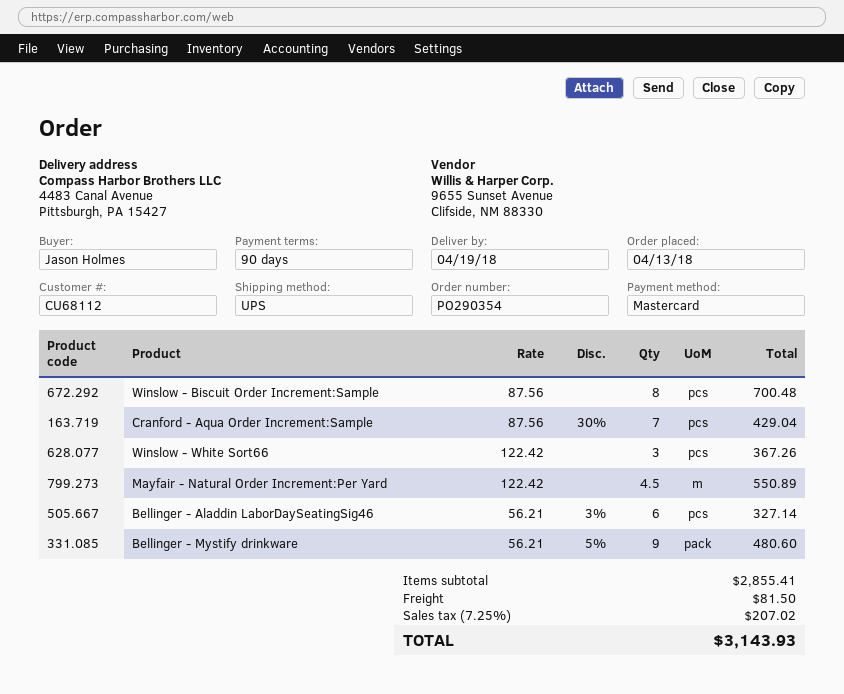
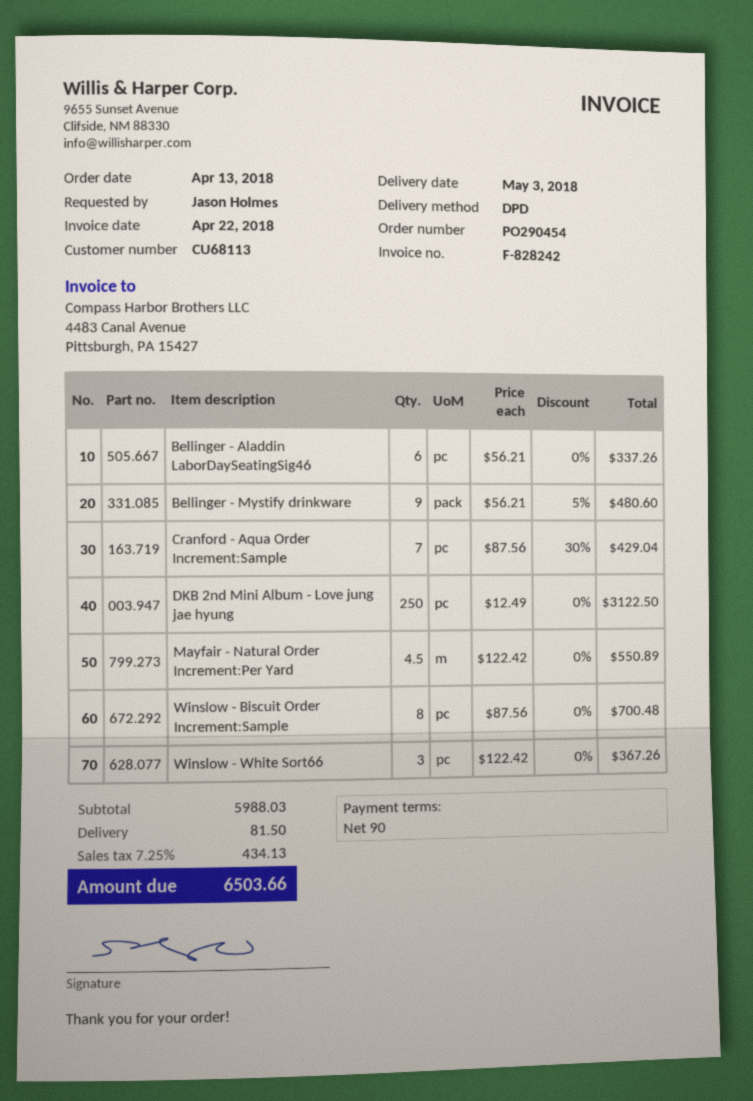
order number: PO290354 -> PO290454
delivery date: 2018-04-19 -> 2018-05-03
customer number: CU68112 -> CU68113
shipping method: UPS -> DPD
Bellinger - Aladdin LaborDaySeatingSig46: 6 x 56.21 - 3% = 327.14 -> 6 x 56.21 = 337.26
DKB 2nd Mini Album - Love jung jae hyung: none -> 250 x 12.49 = 3122.50
subtotal: 2855.41 -> 5988.03
tax: 7.25% = 207.02 -> 7.25% = 434.13
total: 3143.93 -> 6503.66

